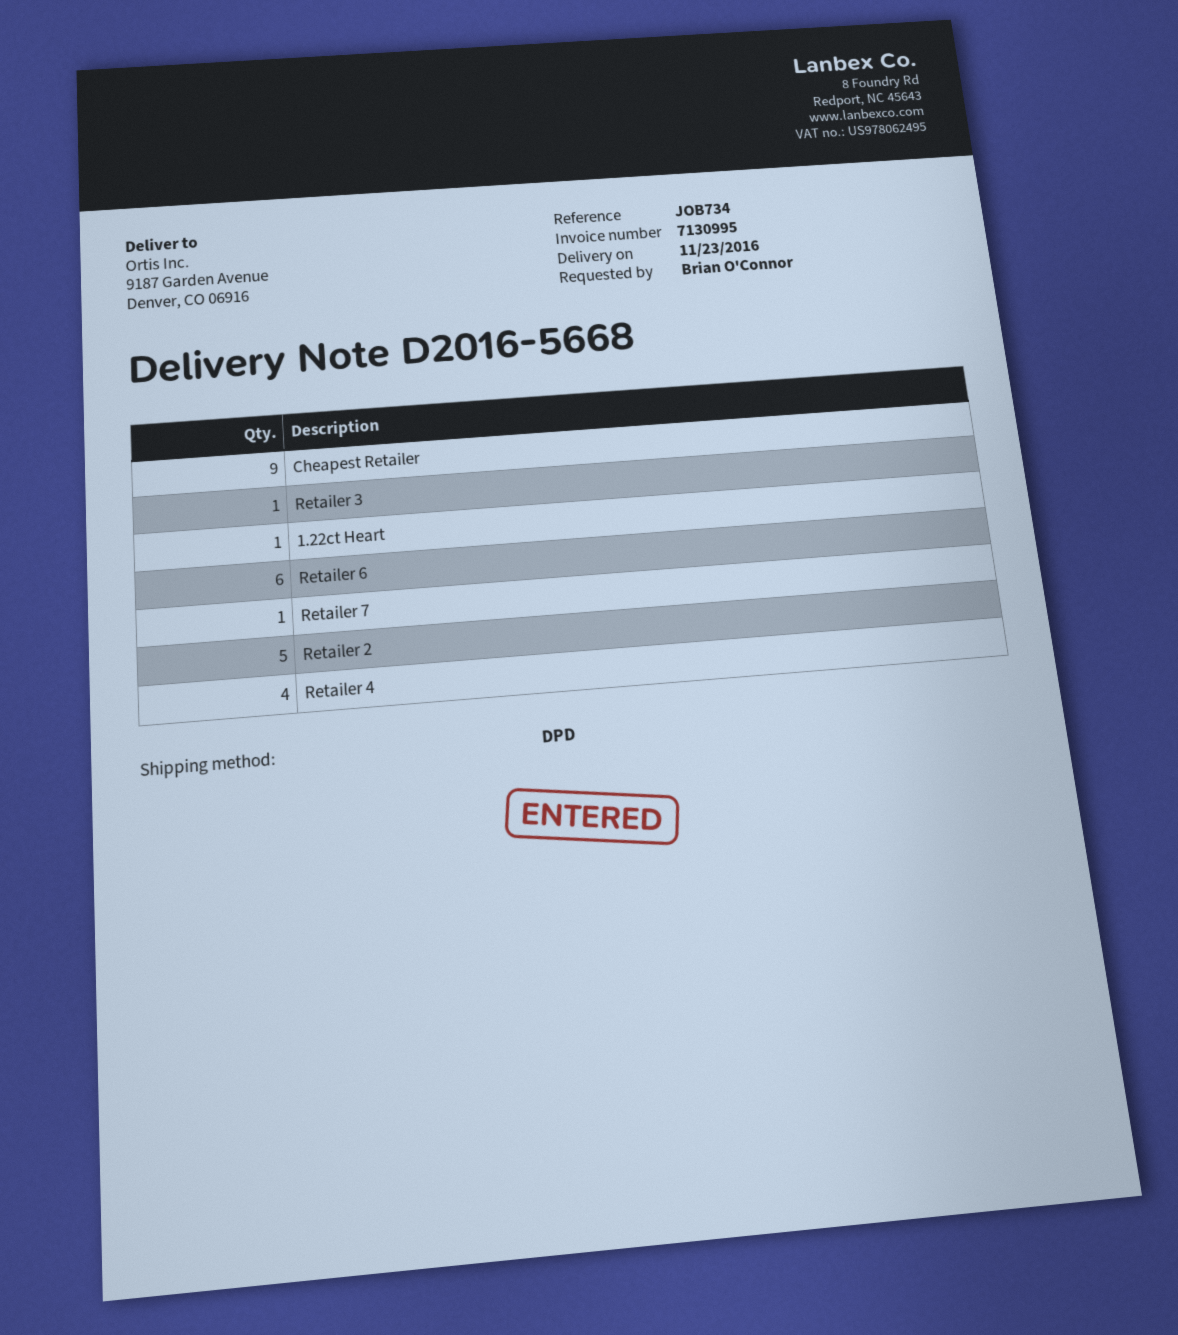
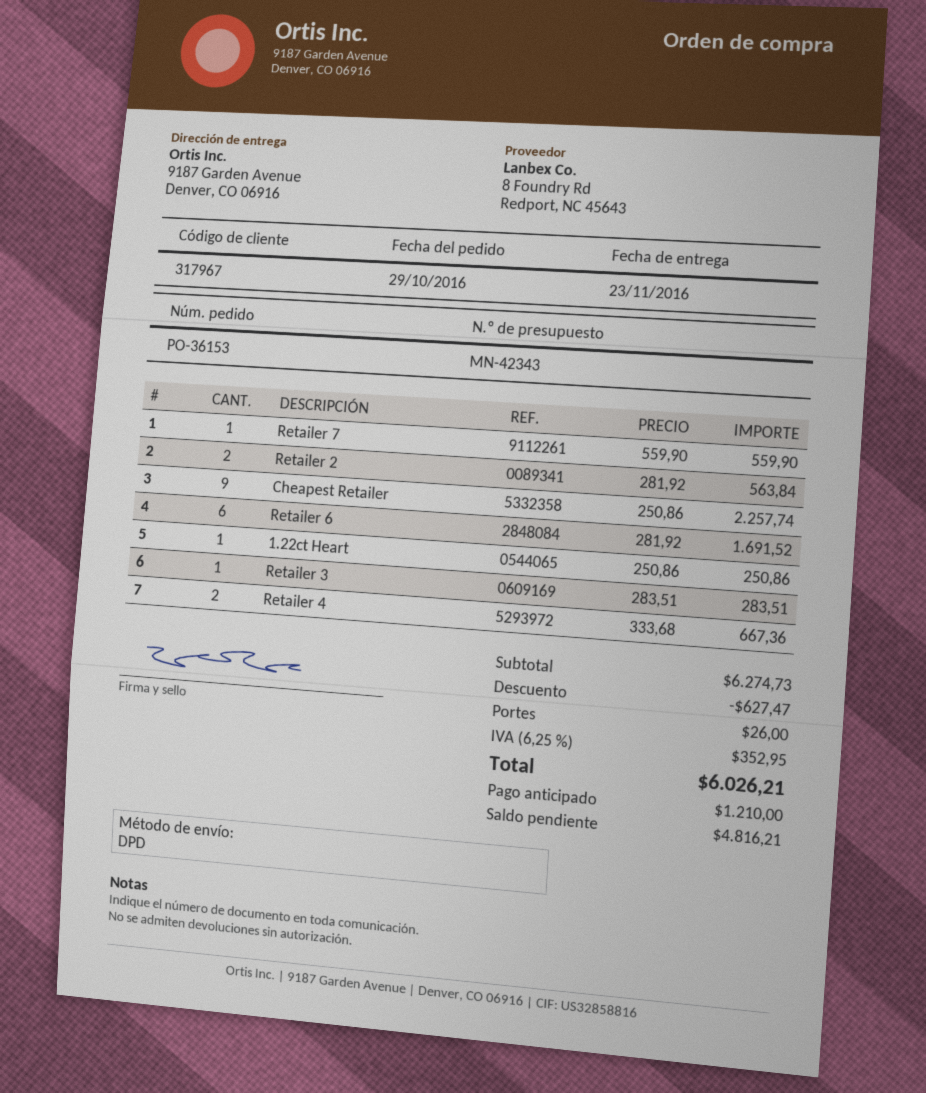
Retailer 2: 5 -> 2
Retailer 4: 4 -> 2

